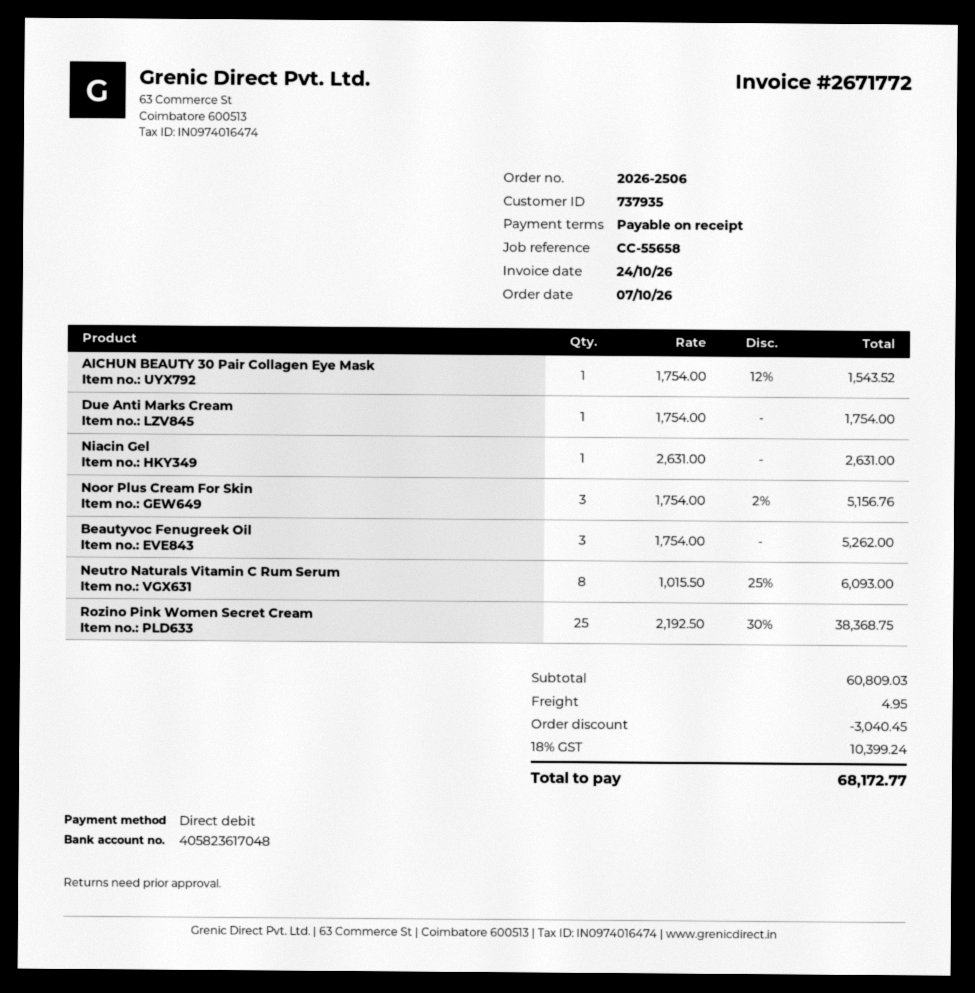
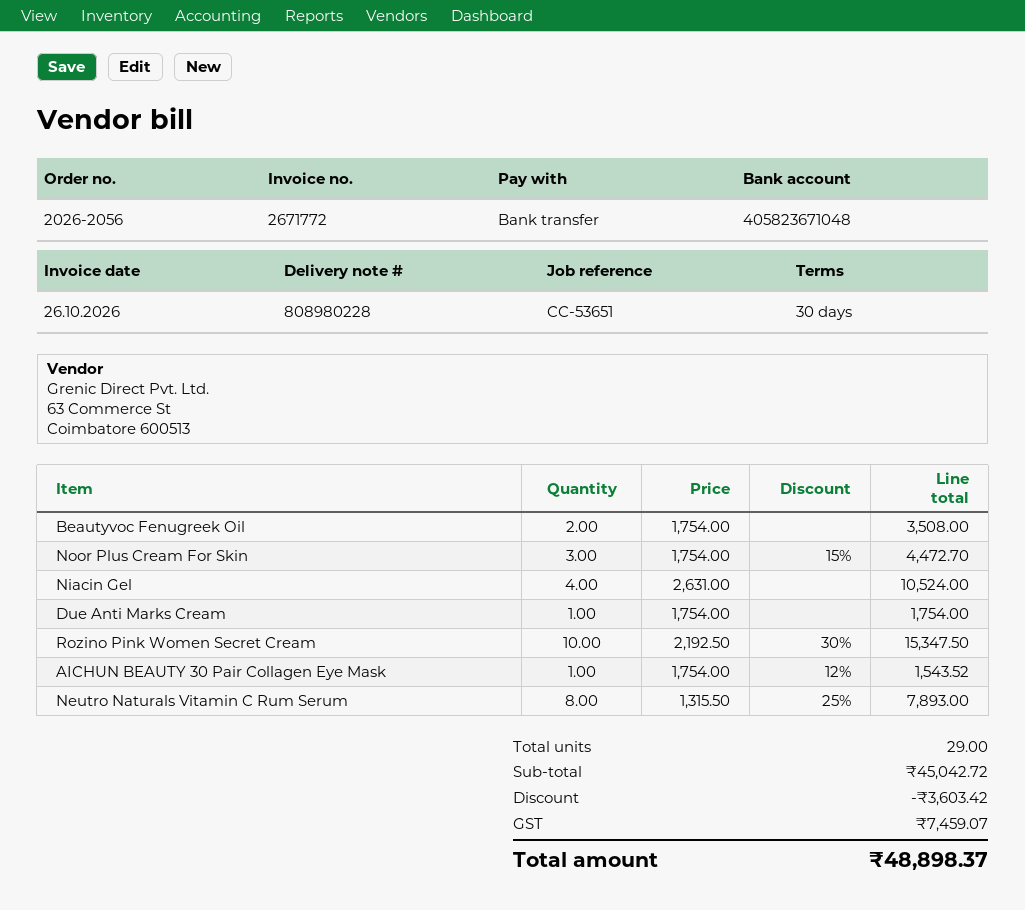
order number: 2026-2506 -> 2026-2056
invoice date: 2026-10-24 -> 2026-10-26
payment terms: on receipt -> 30 days
reference: CC-55658 -> CC-53651
payment method: direct debit -> bank transfer
bank account: 405823617048 -> 405823671048
Niacin Gel: 1 x 2631.00 = 2631.00 -> 4 x 2631.00 = 10524.00
Noor Plus Cream For Skin: 3 x 1754.00 - 2% = 5156.76 -> 3 x 1754.00 - 15% = 4472.70
Beautyvoc Fenugreek Oil: 3 x 1754.00 = 5262.00 -> 2 x 1754.00 = 3508.00
Neutro Naturals Vitamin C Rum Serum: 8 x 1015.50 - 25% = 6093.00 -> 8 x 1315.50 - 25% = 7893.00
Rozino Pink Women Secret Cream: 25 x 2192.50 - 30% = 38368.75 -> 10 x 2192.50 - 30% = 15347.50
subtotal: 60809.03 -> 45042.72
discount: 3040.45 -> 3603.42
shipping: 4.95 -> none
tax: 10399.24 -> 7459.07
total: 68172.77 -> 48898.37

